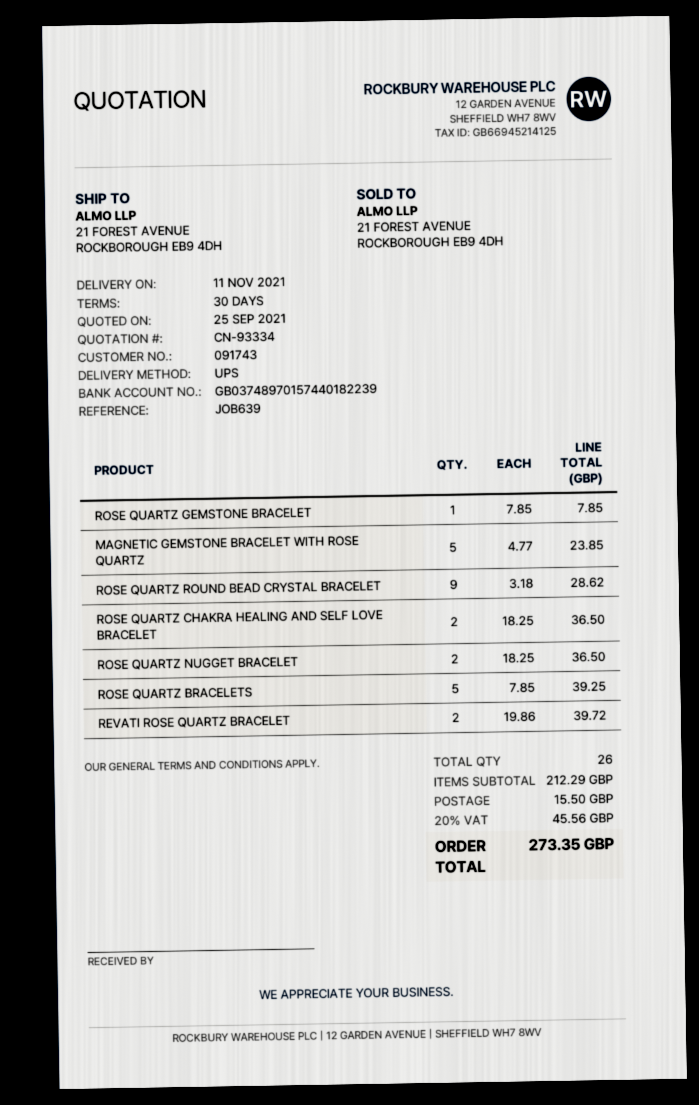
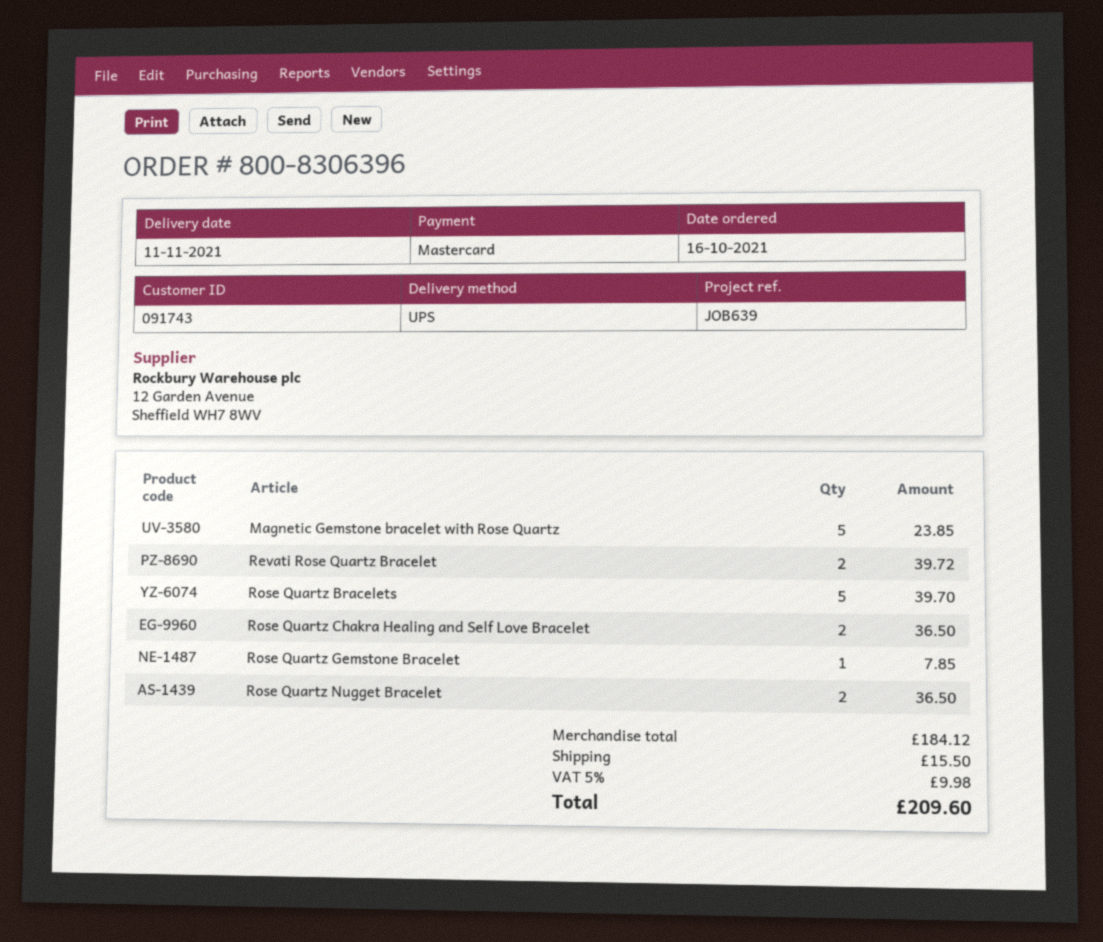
ROSE QUARTZ ROUND BEAD CRYSTAL BRACELET: 9 for 28.62 -> none
ROSE QUARTZ BRACELETS: 5 for 39.25 -> 5 for 39.70
subtotal: 212.29 -> 184.12
tax: 20% = 45.56 -> 5% = 9.98
total: 273.35 -> 209.60

